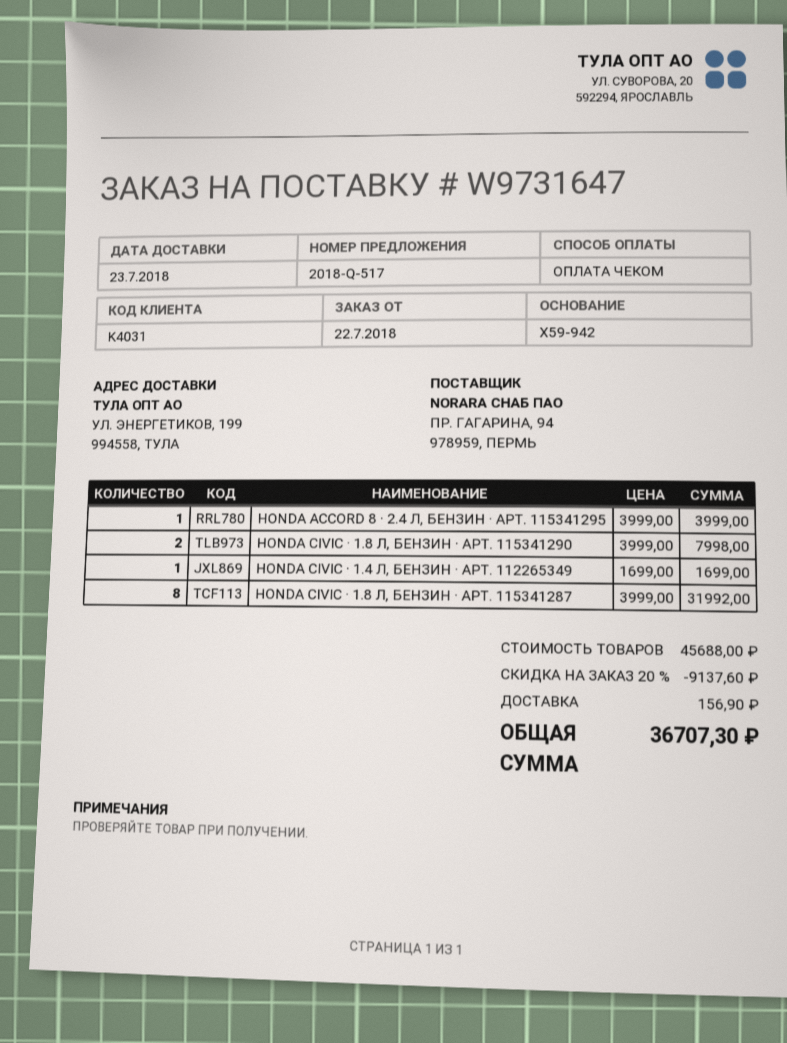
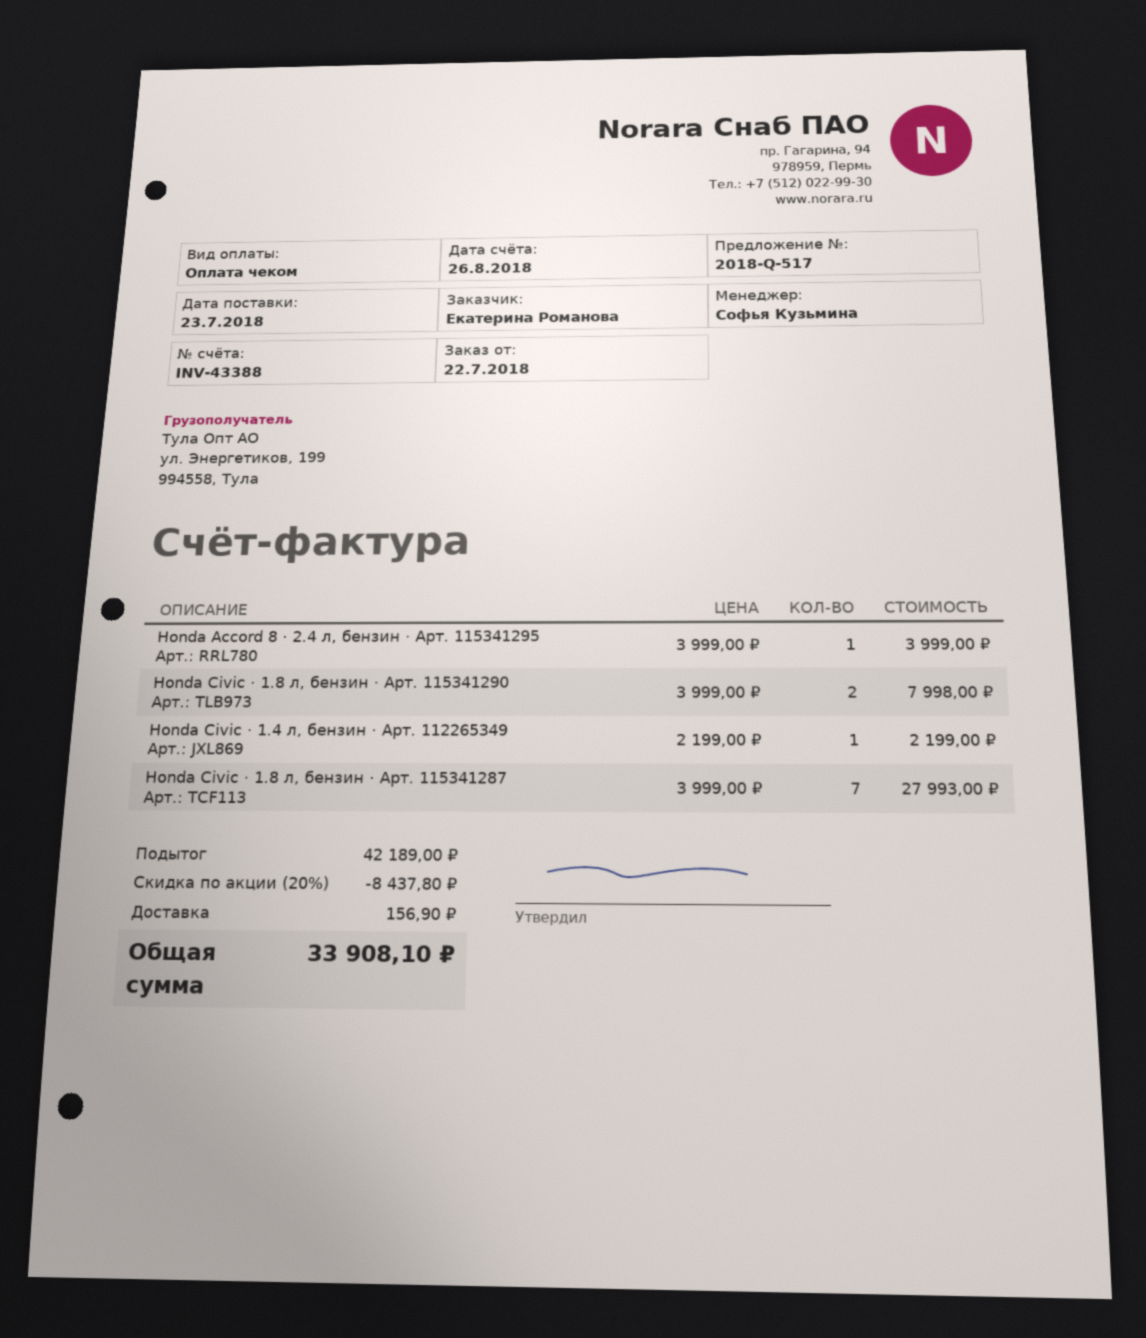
HONDA CIVIC · 1.4 Л, БЕНЗИН · АРТ. 112265349: 1 x 1699.00 = 1699.00 -> 1 x 2199.00 = 2199.00
HONDA CIVIC · 1.8 Л, БЕНЗИН · АРТ. 115341287: 8 x 3999.00 = 31992.00 -> 7 x 3999.00 = 27993.00
subtotal: 45688.00 -> 42189.00
discount: 20% = 9137.60 -> 20% = 8437.80
total: 36707.30 -> 33908.10

